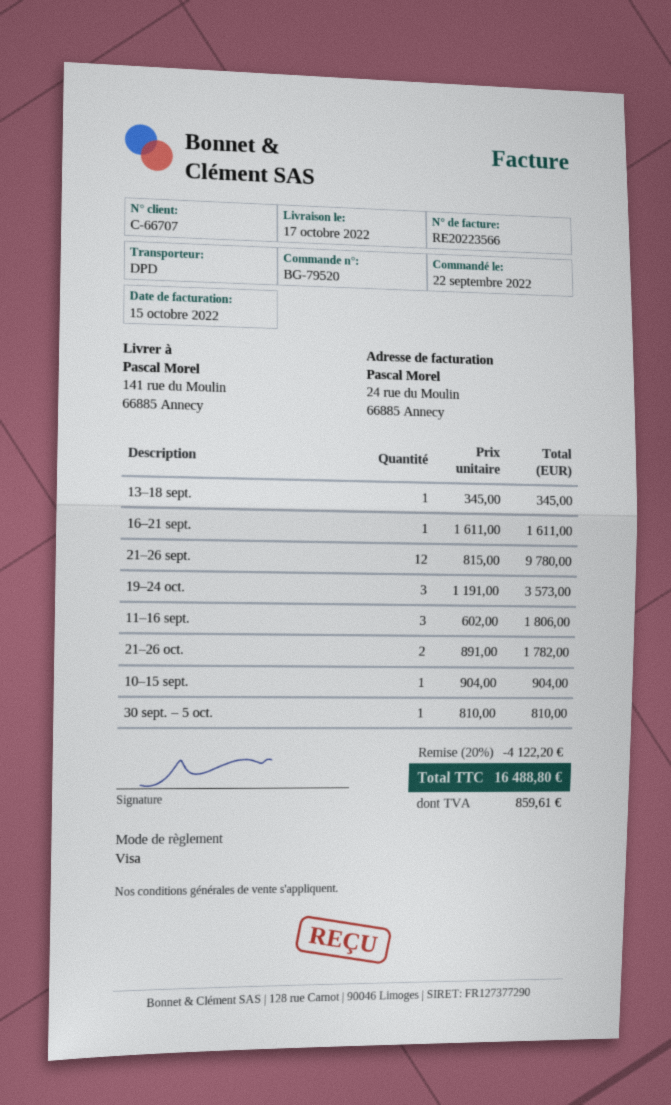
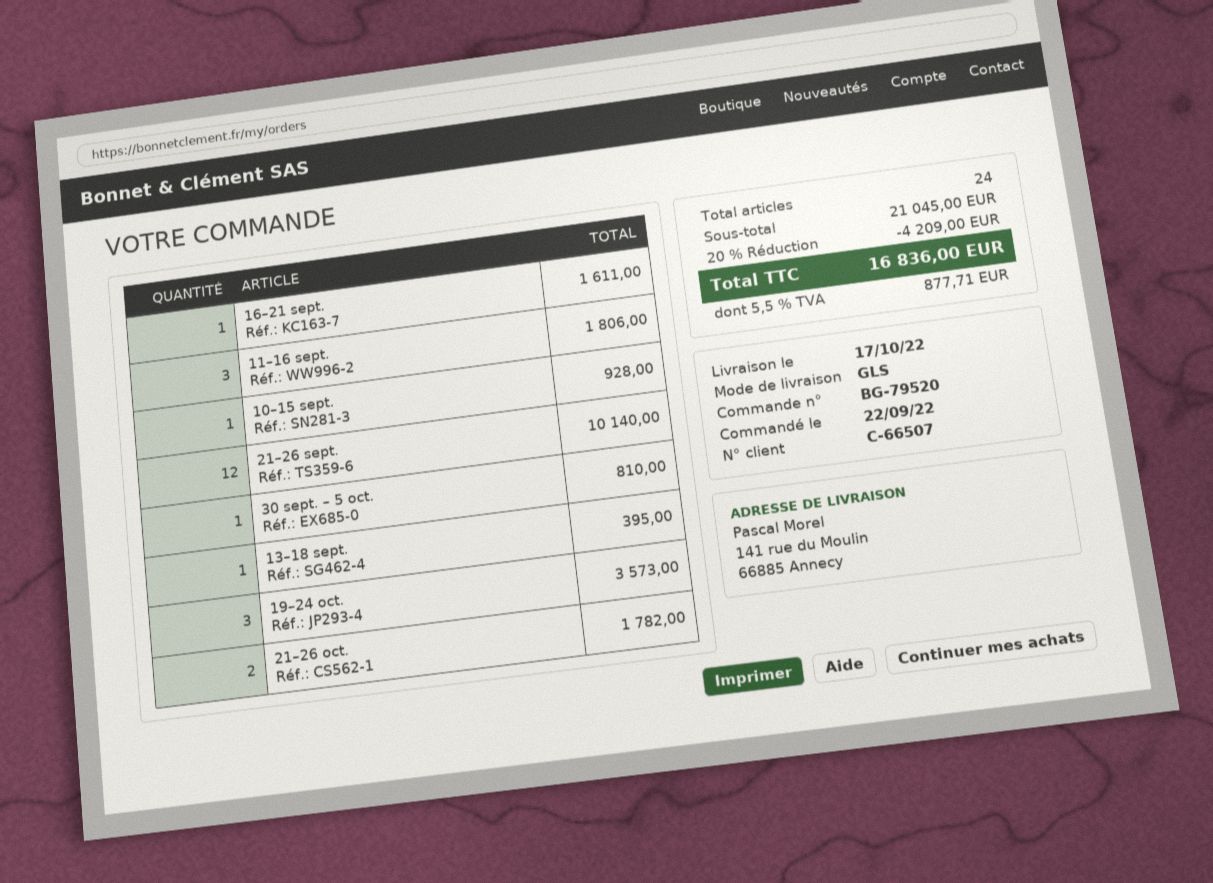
customer number: C-66707 -> C-66507
shipping method: DPD -> GLS
13–18 sept.: 1 for 345.00 -> 1 for 395.00
21–26 sept.: 12 for 9780.00 -> 12 for 10140.00
10–15 sept.: 1 for 904.00 -> 1 for 928.00
discount: 20% = 4122.20 -> 20% = 4209.00
tax: 859.61 -> 877.71
total: 16488.80 -> 16836.00

